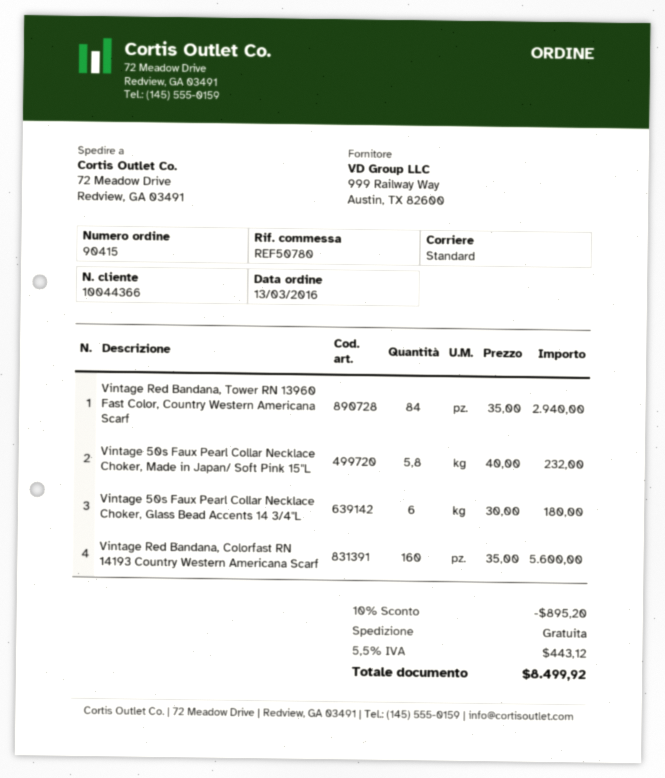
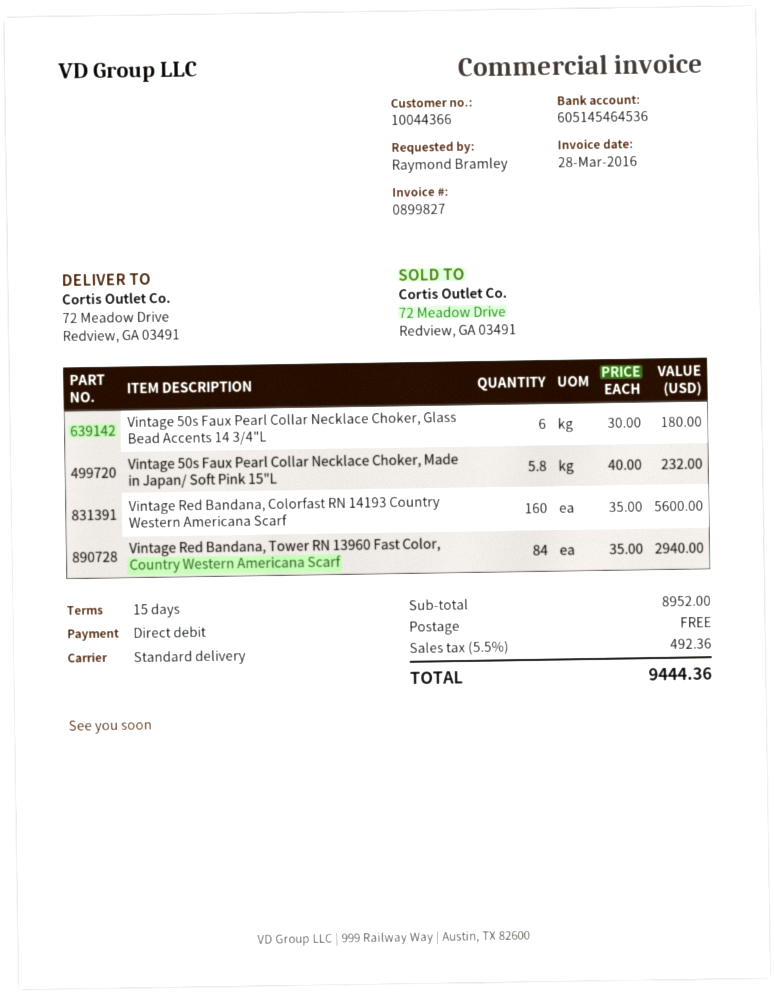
discount: 10% = 895.20 -> none
tax: 5.5% = 443.12 -> 5.5% = 492.36
total: 8499.92 -> 9444.36

